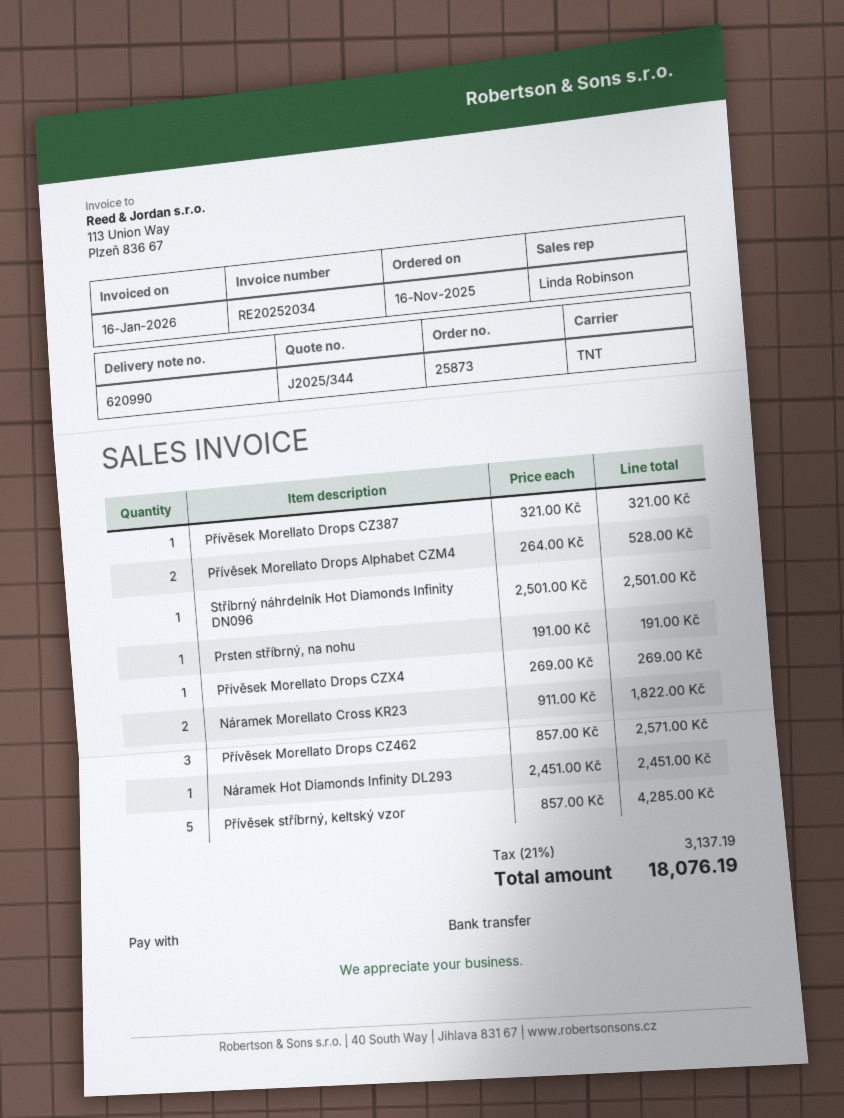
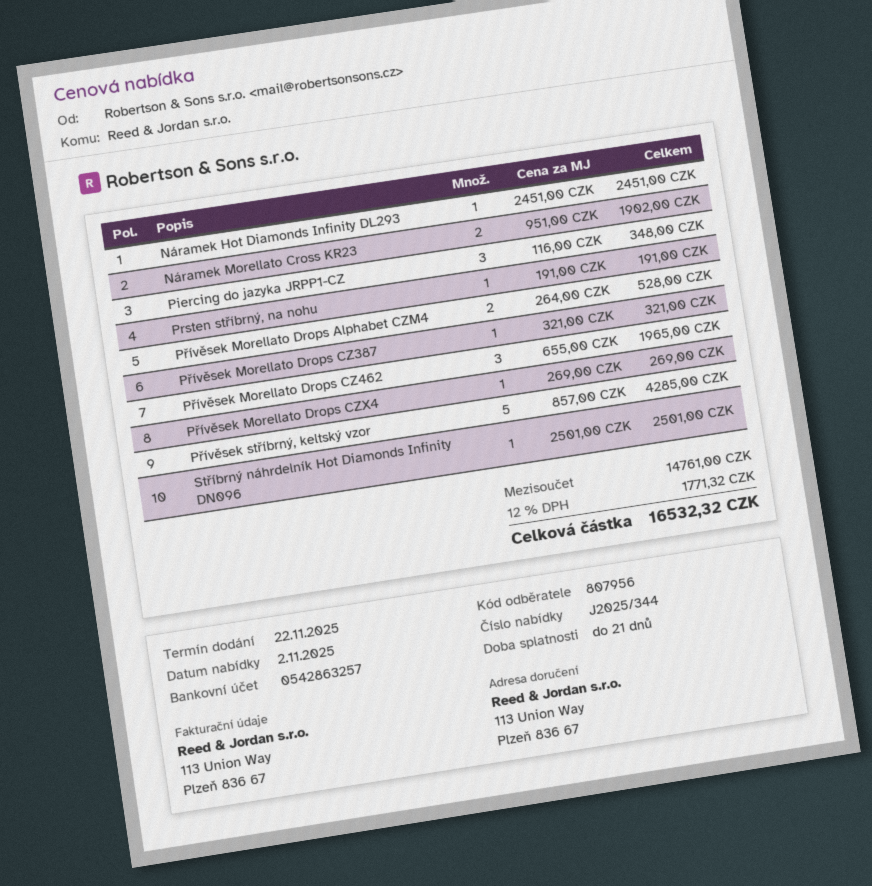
Náramek Morellato Cross KR23: 2 x 911.00 = 1822.00 -> 2 x 951.00 = 1902.00
Přívěsek Morellato Drops CZ462: 3 x 857.00 = 2571.00 -> 3 x 655.00 = 1965.00
Piercing do jazyka JRPP1-CZ: none -> 3 x 116.00 = 348.00
tax: 21% = 3137.19 -> 12% = 1771.32
total: 18076.19 -> 16532.32

